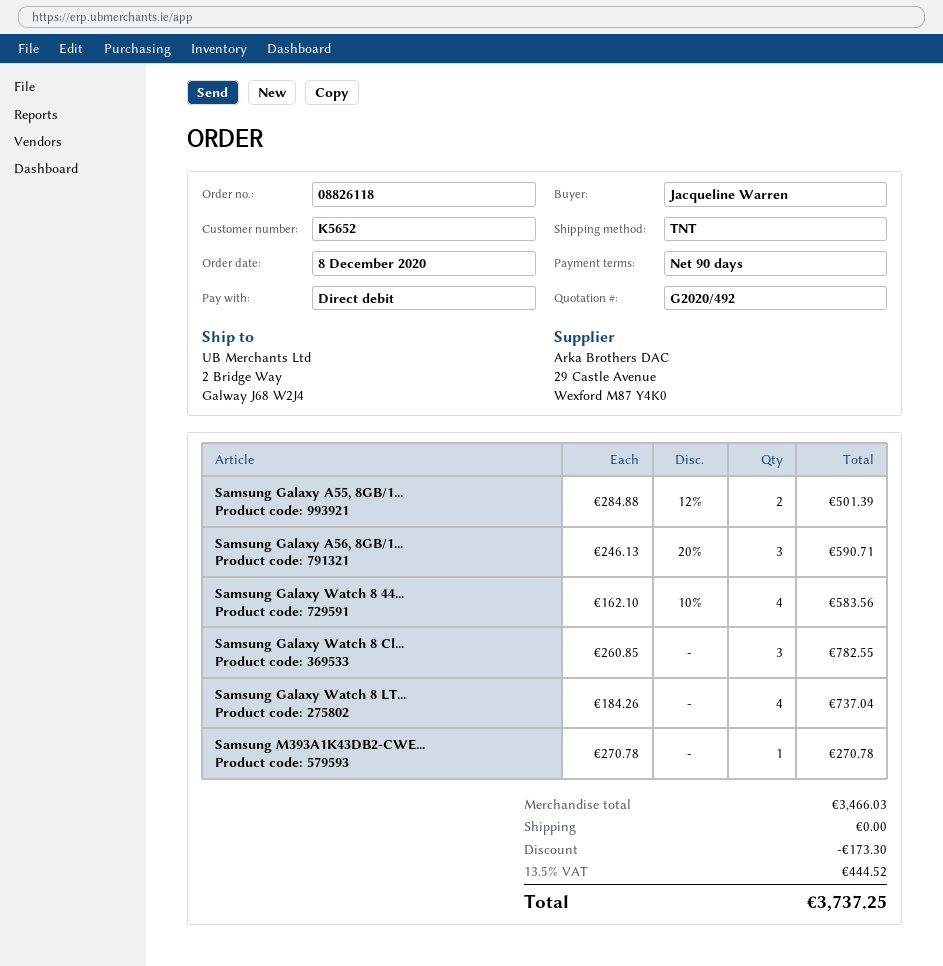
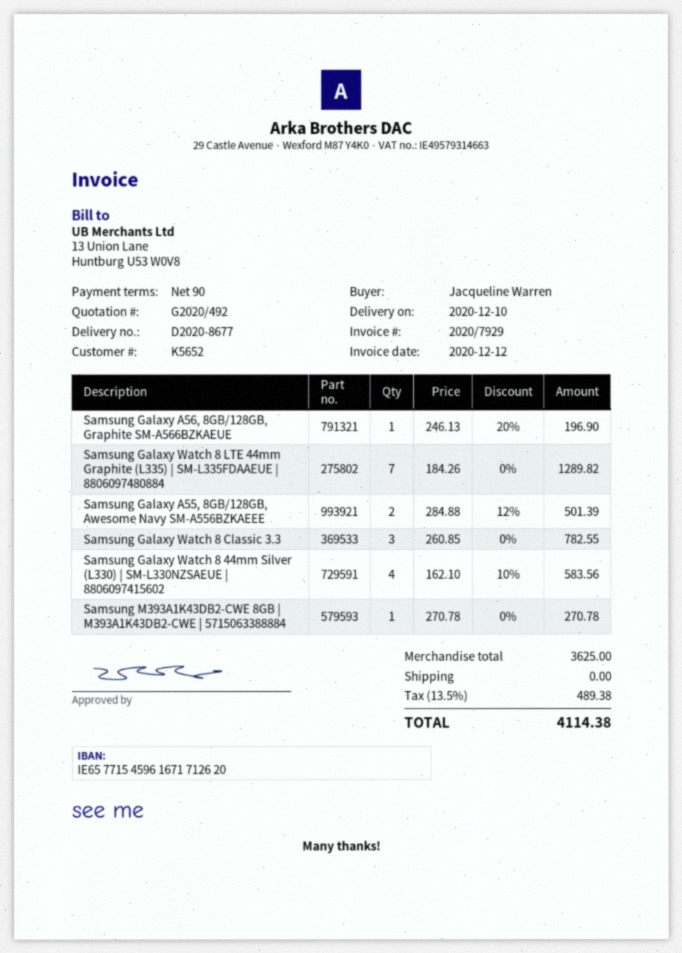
Samsung Galaxy A56, 8GB/1...: 3 x 246.13 - 20% = 590.71 -> 1 x 246.13 - 20% = 196.90
Samsung Galaxy Watch 8 LT...: 4 x 184.26 = 737.04 -> 7 x 184.26 = 1289.82
subtotal: 3466.03 -> 3625.00
discount: 173.30 -> none
tax: 13.5% = 444.52 -> 13.5% = 489.38
total: 3737.25 -> 4114.38

